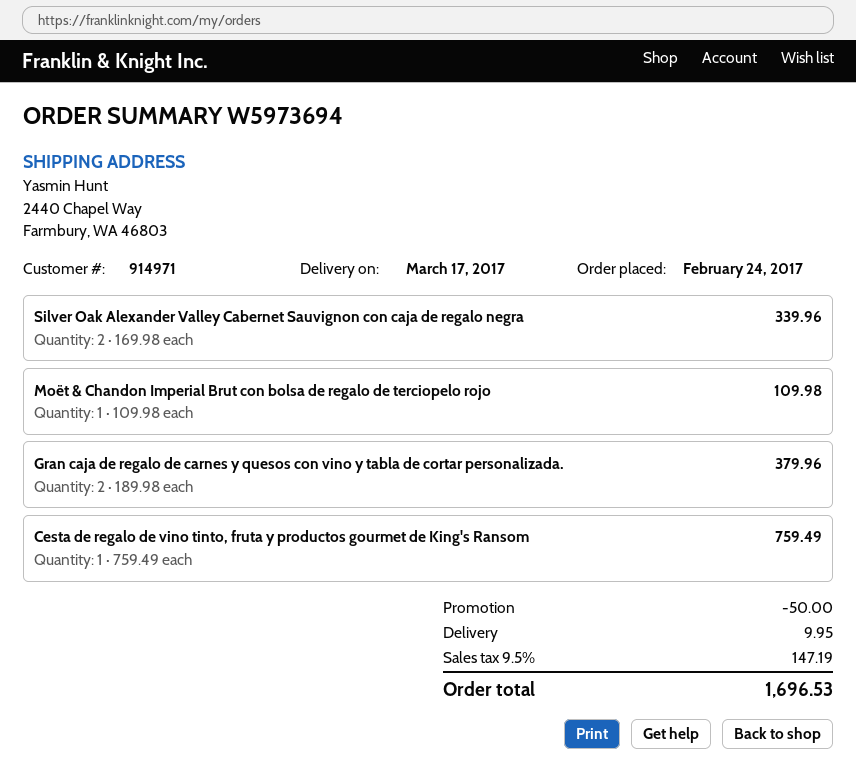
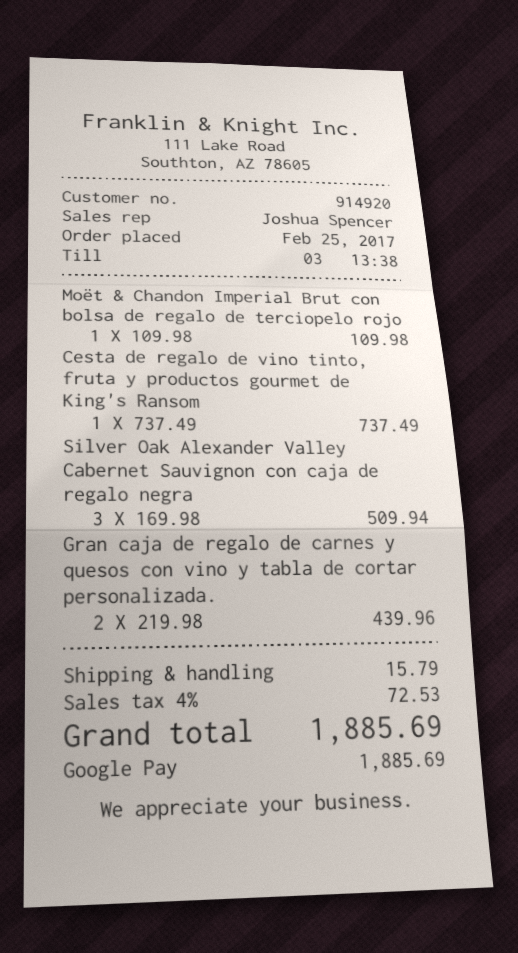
order date: 2017-02-24 -> 2017-02-25
customer number: 914971 -> 914920
Silver Oak Alexander Valley Cabernet Sauvignon con caja de regalo negra: 2 x 169.98 = 339.96 -> 3 x 169.98 = 509.94
Gran caja de regalo de carnes y quesos con vino y tabla de cortar personalizada.: 2 x 189.98 = 379.96 -> 2 x 219.98 = 439.96
Cesta de regalo de vino tinto, fruta y productos gourmet de King's Ransom: 1 x 759.49 = 759.49 -> 1 x 737.49 = 737.49
discount: 50.00 -> none
shipping: 9.95 -> 15.79
tax: 9.5% = 147.19 -> 4% = 72.53
total: 1696.53 -> 1885.69

